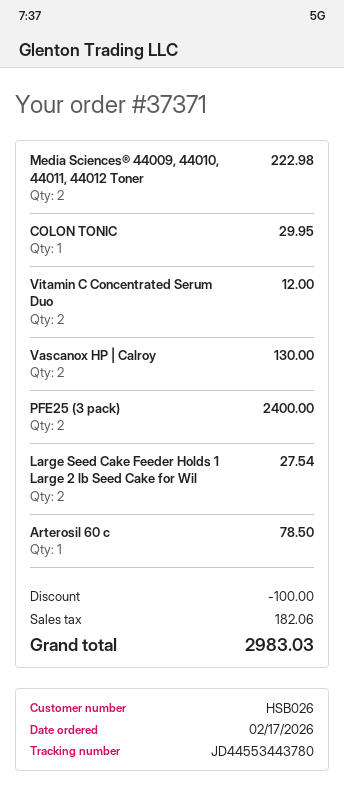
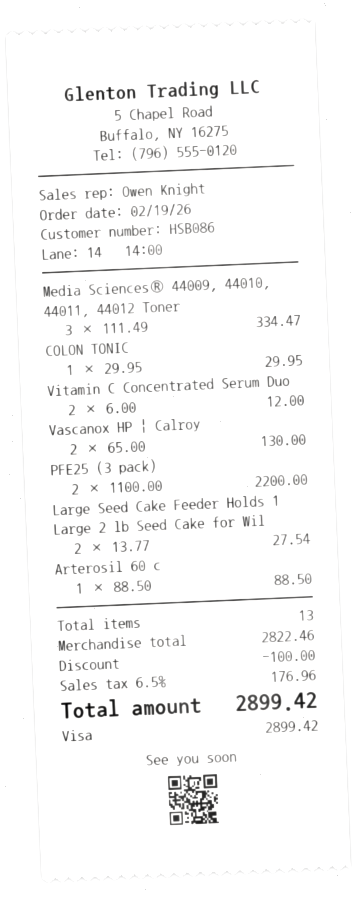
order date: 2026-02-17 -> 2026-02-19
customer number: HSB026 -> HSB086
Media Sciences® 44009, 44010, 44011, 44012 Toner: 2 for 222.98 -> 3 for 334.47
PFE25 (3 pack): 2 for 2400.00 -> 2 for 2200.00
Arterosil 60 c: 1 for 78.50 -> 1 for 88.50
tax: 182.06 -> 176.96
total: 2983.03 -> 2899.42

